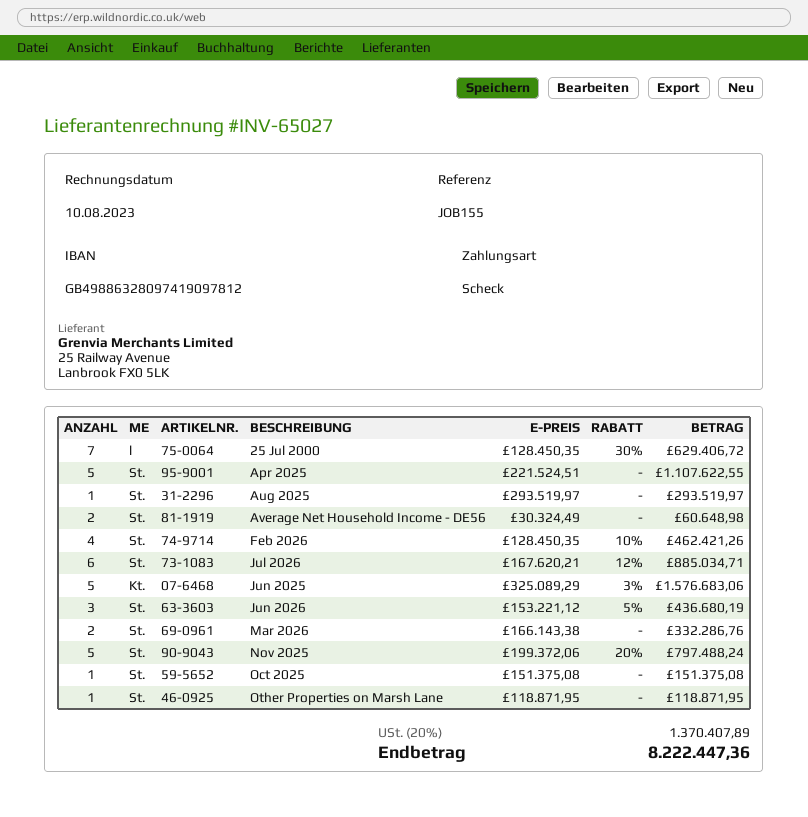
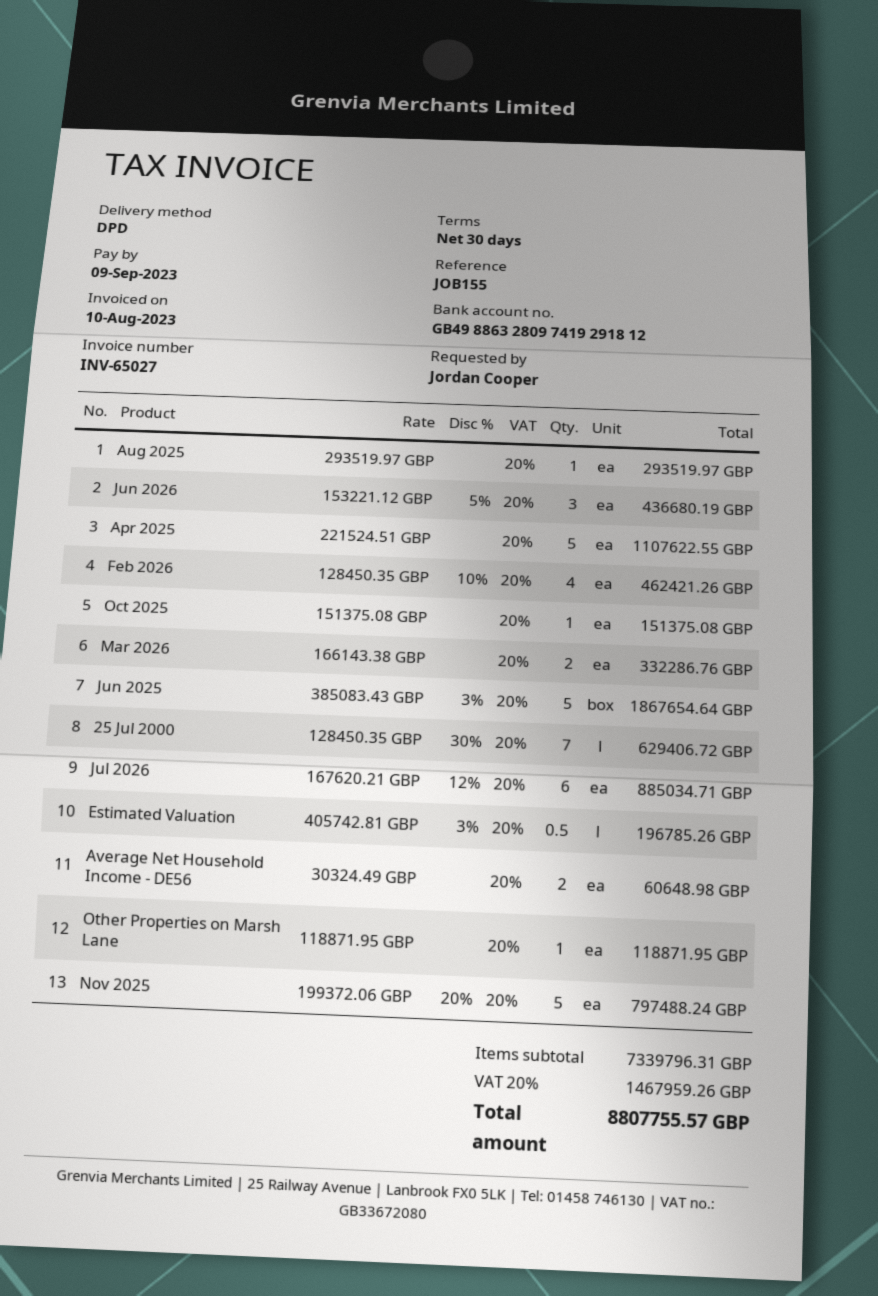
bank account: GB49886328097419097812 -> GB49886328097419291812
Jun 2025: 5 x 325089.29 - 3% = 1576683.06 -> 5 x 385083.43 - 3% = 1867654.64
Estimated Valuation: none -> 0.5 x 405742.81 - 3% = 196785.26
tax: 20% = 1370407.89 -> 20% = 1467959.26
total: 8222447.36 -> 8807755.57

